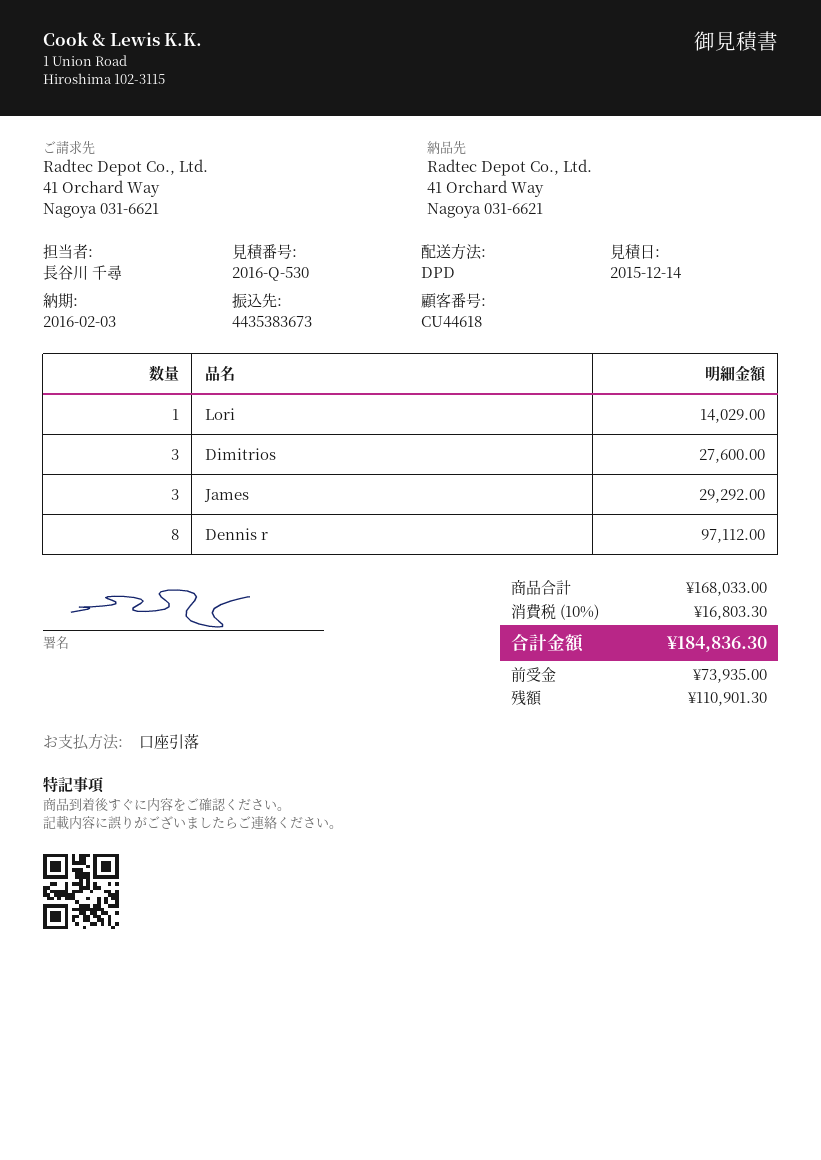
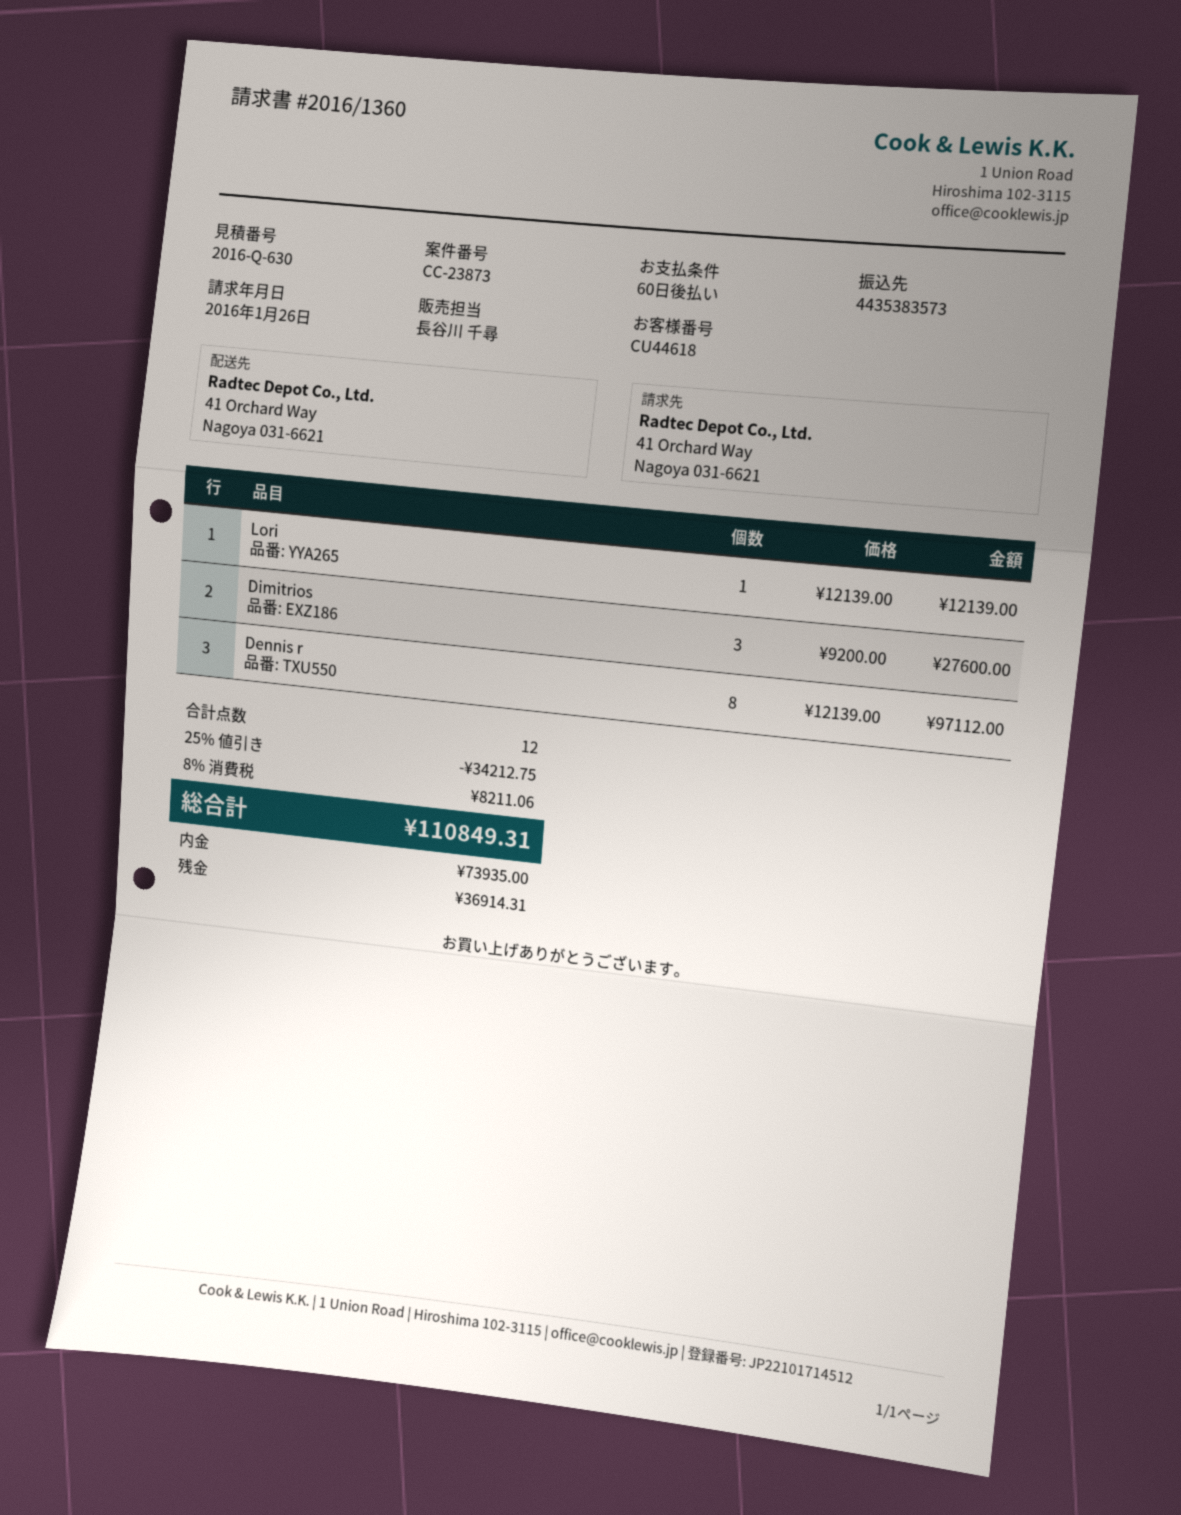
quote number: 2016-Q-530 -> 2016-Q-630
bank account: 4435383673 -> 4435383573
Lori: 1 for 14029.00 -> 1 for 12139.00
James: 3 for 29292.00 -> none
discount: none -> 25% = 34212.75
tax: 10% = 16803.30 -> 8% = 8211.06
total: 184836.30 -> 110849.31
balance: 110901.30 -> 36914.31

